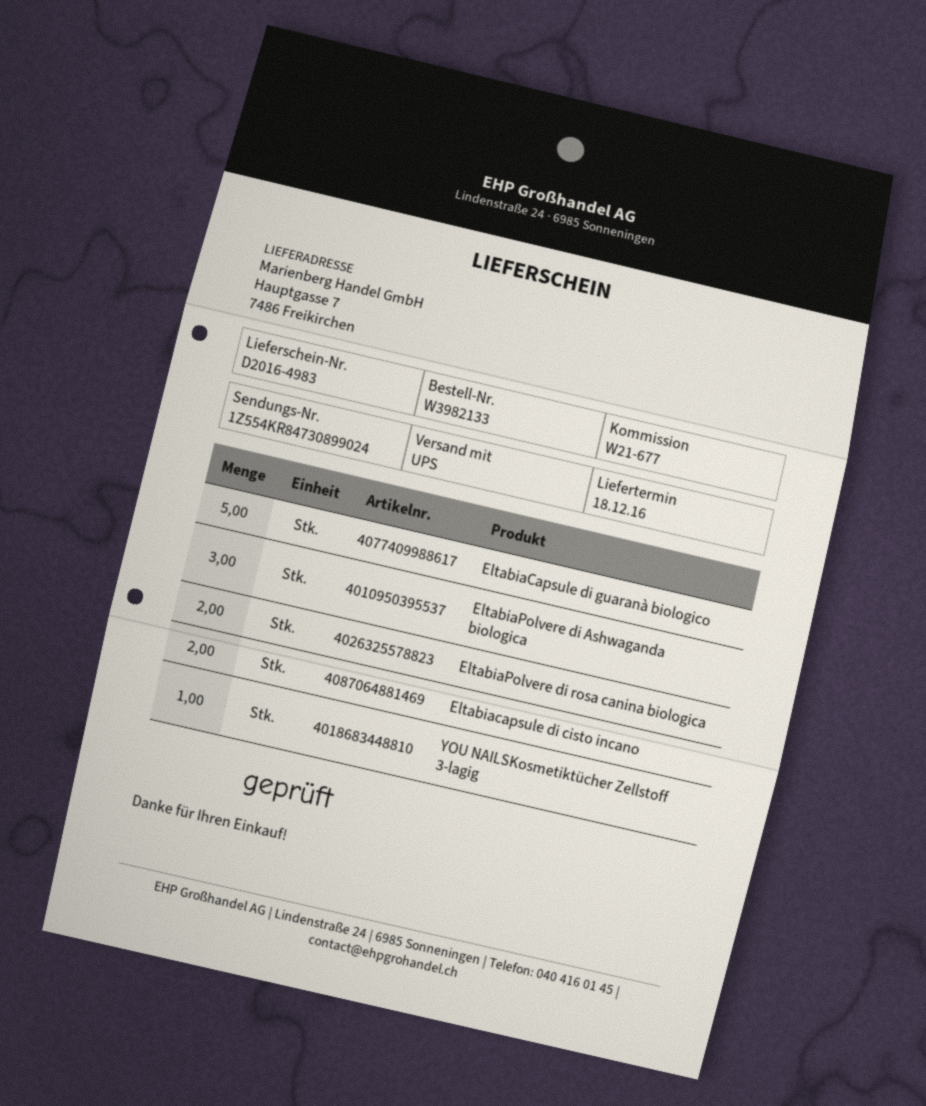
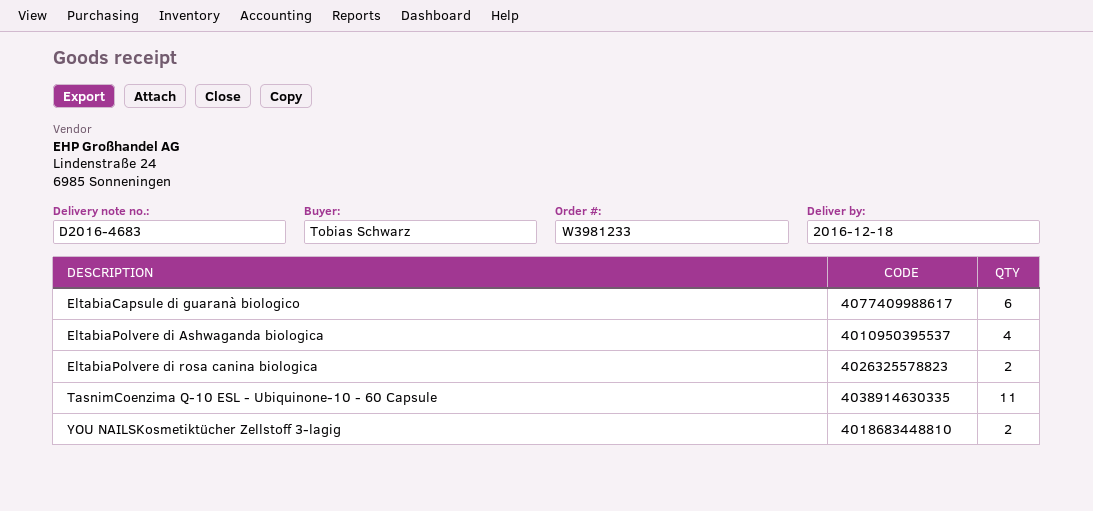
order number: W3982133 -> W3981233
delivery note number: D2016-4983 -> D2016-4683
EltabiaCapsule di guaranà biologico: 5 -> 6
EltabiaPolvere di Ashwaganda biologica: 3 -> 4
Eltabiacapsule di cisto incano: 2 -> none
YOU NAILSKosmetiktücher Zellstoff 3-lagig: 1 -> 2
TasnimCoenzima Q-10 ESL - Ubiquinone-10 - 60 Capsule: none -> 11

